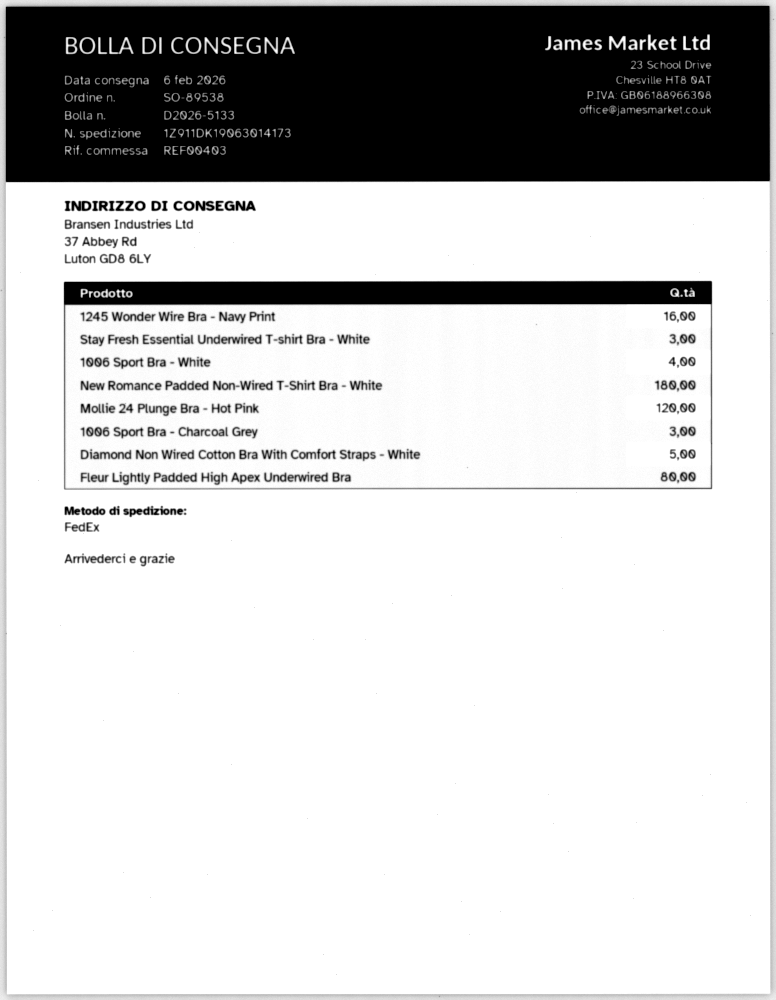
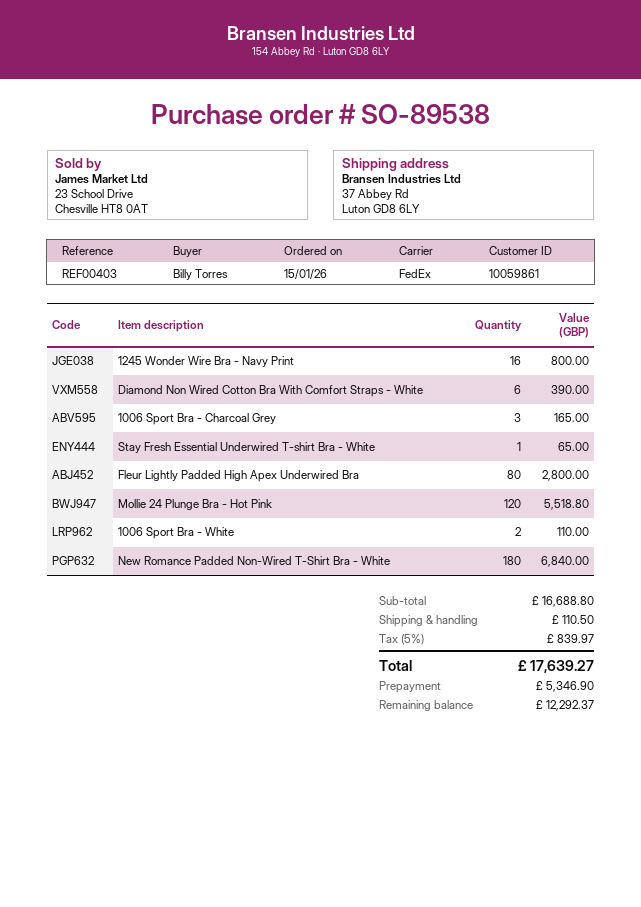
Stay Fresh Essential Underwired T-shirt Bra - White: 3 -> 1
1006 Sport Bra - White: 4 -> 2
Diamond Non Wired Cotton Bra With Comfort Straps - White: 5 -> 6

